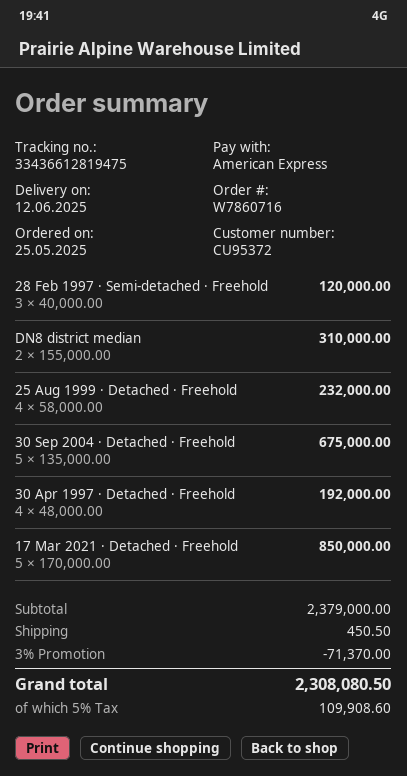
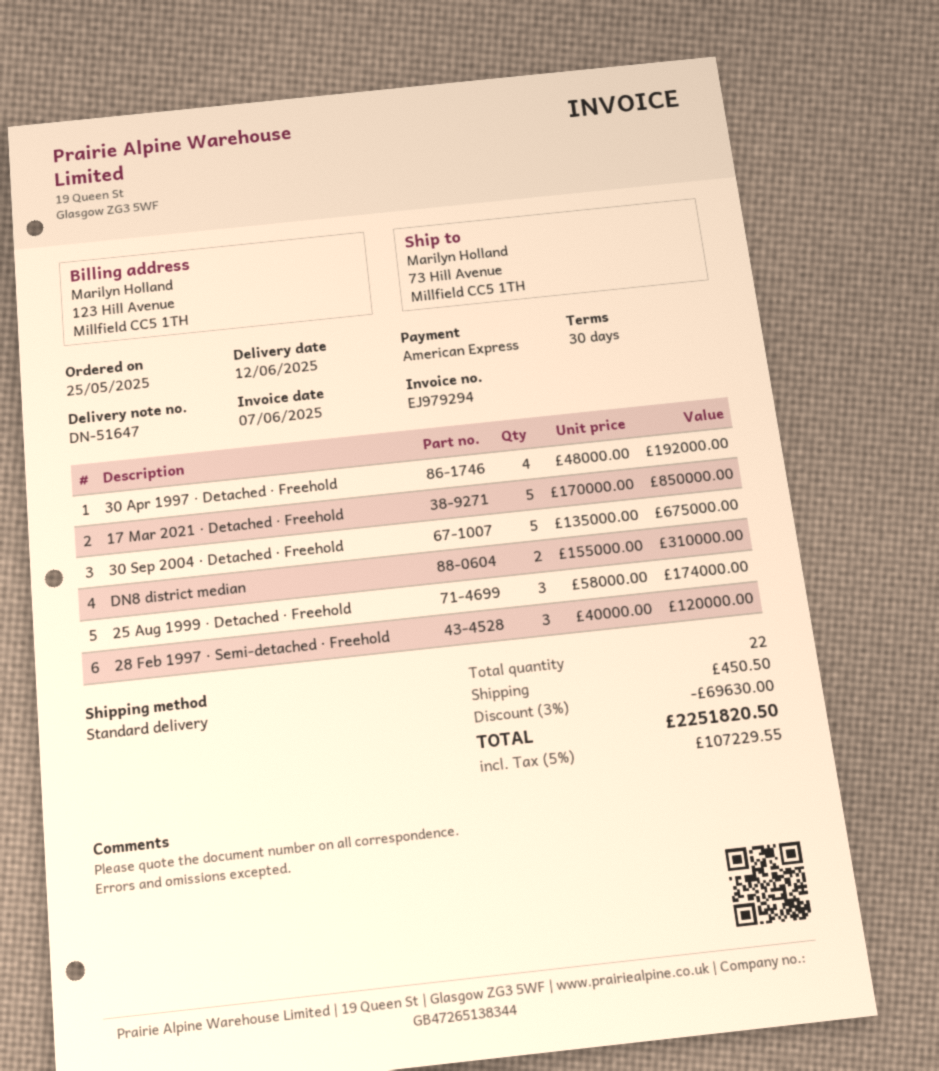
25 Aug 1999 · Detached · Freehold: 4 x 58000.00 = 232000.00 -> 3 x 58000.00 = 174000.00
discount: 3% = 71370.00 -> 3% = 69630.00
tax: 5% = 109908.60 -> 5% = 107229.55
total: 2308080.50 -> 2251820.50

